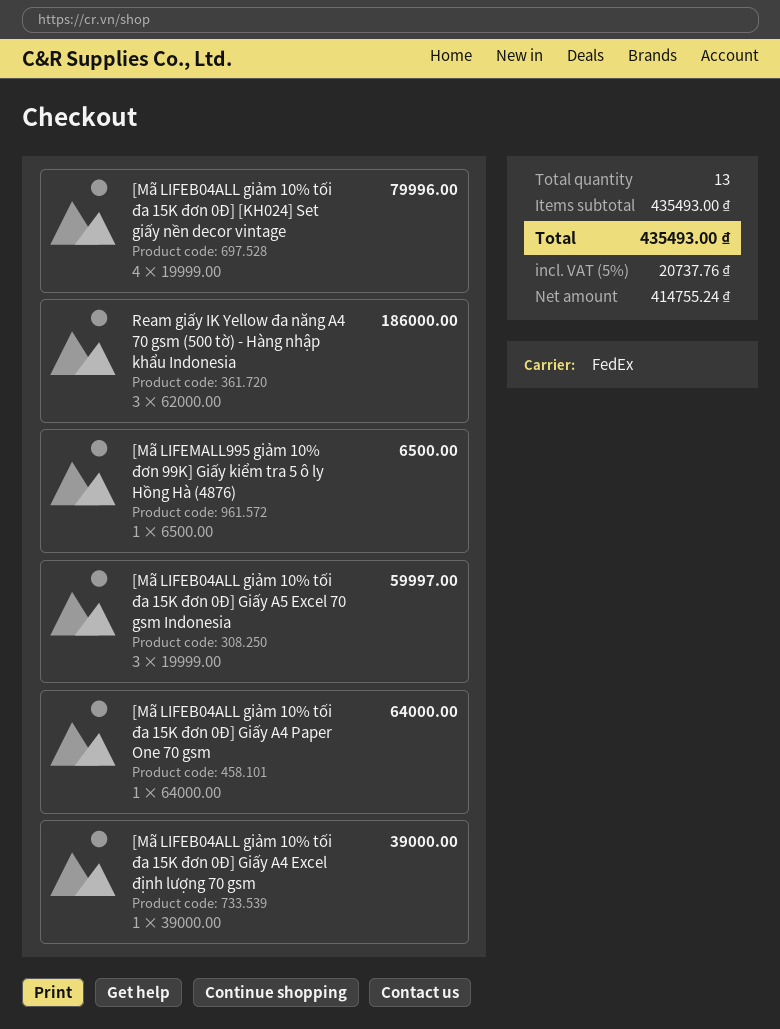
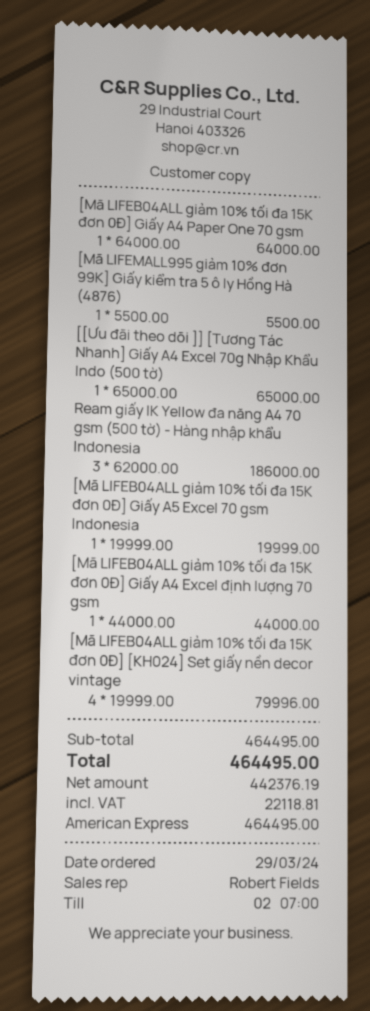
[Mã LIFEMALL995 giảm 10% đơn 99K] Giấy kiểm tra 5 ô ly Hồng Hà (4876): 1 x 6500.00 = 6500.00 -> 1 x 5500.00 = 5500.00
[Mã LIFEB04ALL giảm 10% tối đa 15K đơn 0Đ] Giấy A5 Excel 70 gsm Indonesia: 3 x 19999.00 = 59997.00 -> 1 x 19999.00 = 19999.00
[Mã LIFEB04ALL giảm 10% tối đa 15K đơn 0Đ] Giấy A4 Excel định lượng 70 gsm: 1 x 39000.00 = 39000.00 -> 1 x 44000.00 = 44000.00
[[Ưu đãi theo dõi ]] [Tương Tác Nhanh] Giấy A4 Excel 70g Nhập Khẩu Indo (500 tờ): none -> 1 x 65000.00 = 65000.00
subtotal: 435493.00 -> 464495.00
net: 414755.24 -> 442376.19
tax: 20737.76 -> 22118.81
total: 435493.00 -> 464495.00

